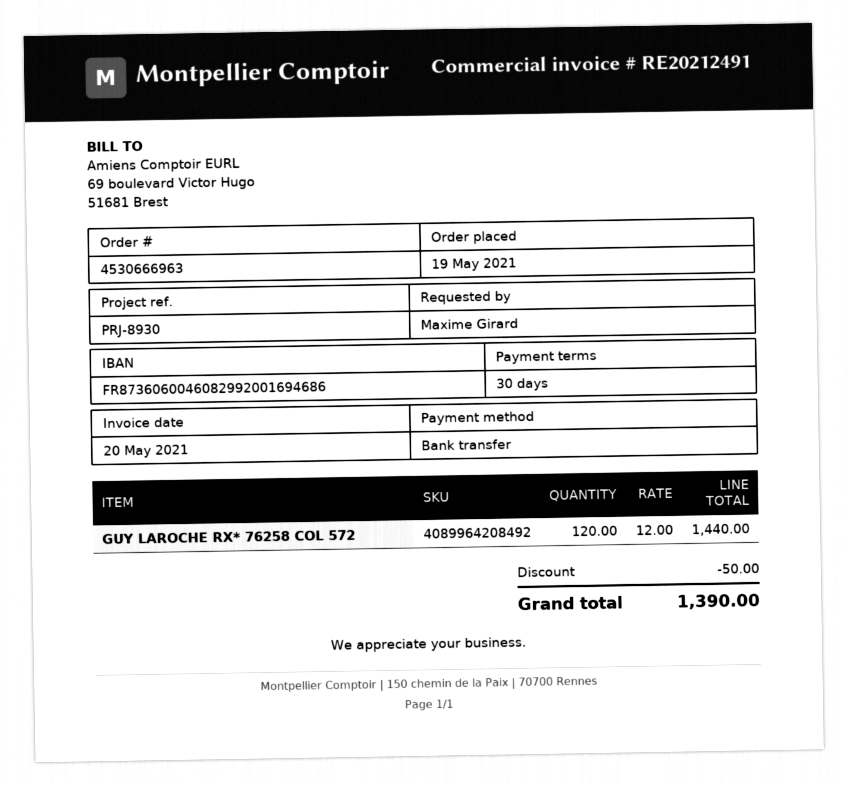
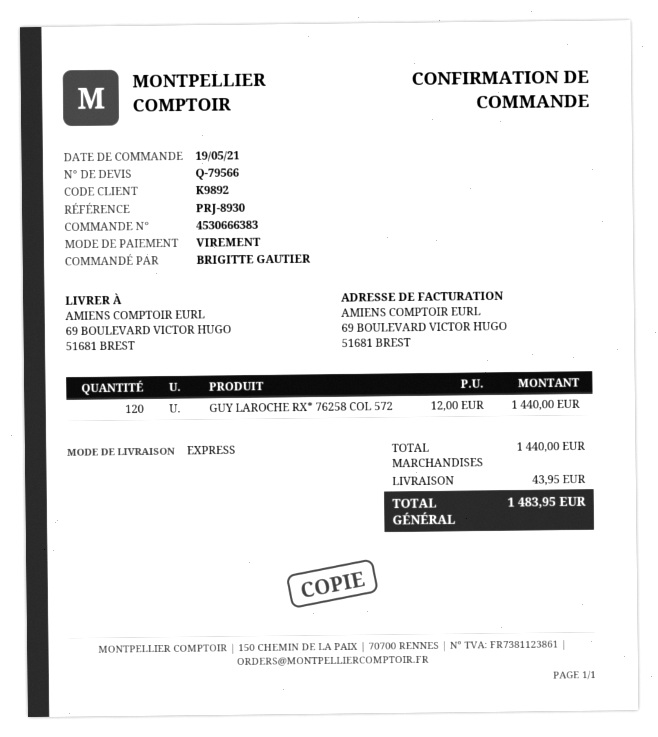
order number: 4530666963 -> 4530666383
ordered by: Maxime Girard -> BRIGITTE GAUTIER
discount: 50.00 -> none
shipping: none -> 43.95
total: 1390.00 -> 1483.95

